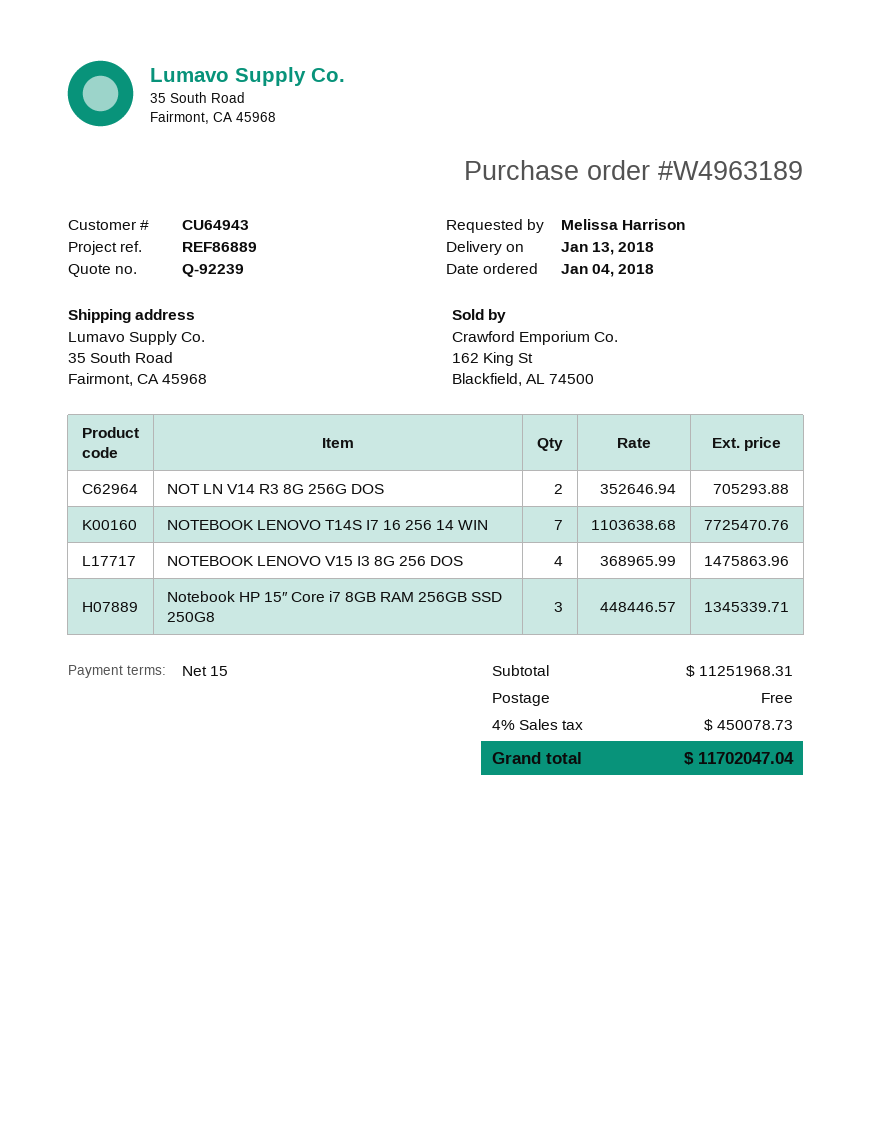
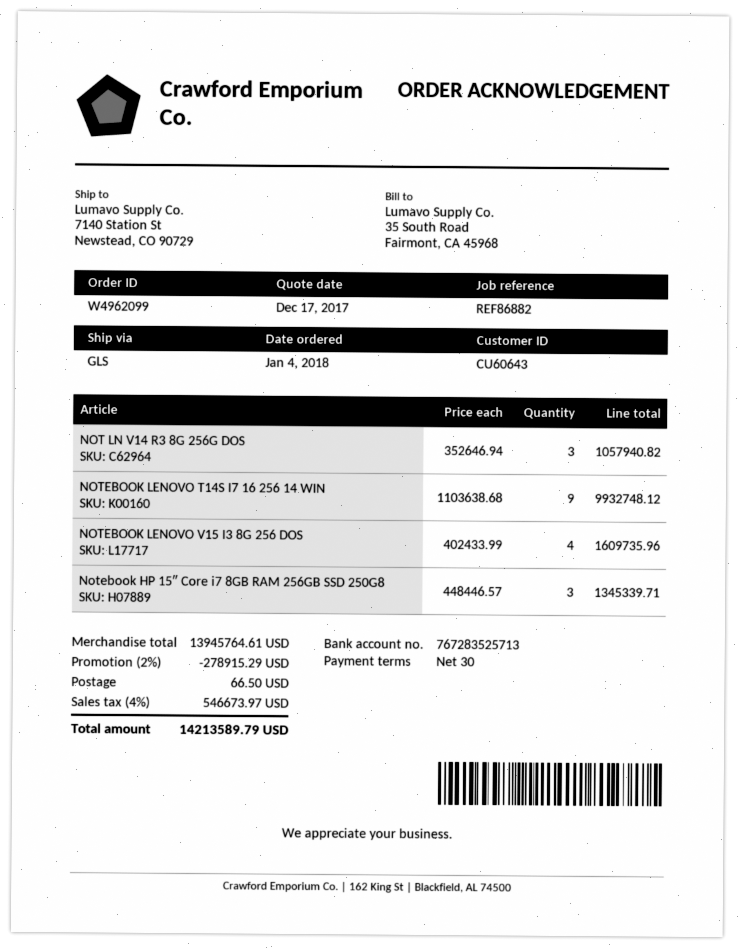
order number: W4963189 -> W4962099
payment terms: 15 days -> 30 days
customer number: CU64943 -> CU60643
reference: REF86889 -> REF86882
ship to: 35 South Road, Fairmont, CA 45968 -> 7140 Station St, Newstead, CO 90729
NOT LN V14 R3 8G 256G DOS: 2 x 352646.94 = 705293.88 -> 3 x 352646.94 = 1057940.82
NOTEBOOK LENOVO T14S I7 16 256 14 WIN: 7 x 1103638.68 = 7725470.76 -> 9 x 1103638.68 = 9932748.12
NOTEBOOK LENOVO V15 I3 8G 256 DOS: 4 x 368965.99 = 1475863.96 -> 4 x 402433.99 = 1609735.96
subtotal: 11251968.31 -> 13945764.61
discount: none -> 2% = 278915.29
shipping: 0.00 -> 66.50
tax: 4% = 450078.73 -> 4% = 546673.97
total: 11702047.04 -> 14213589.79

